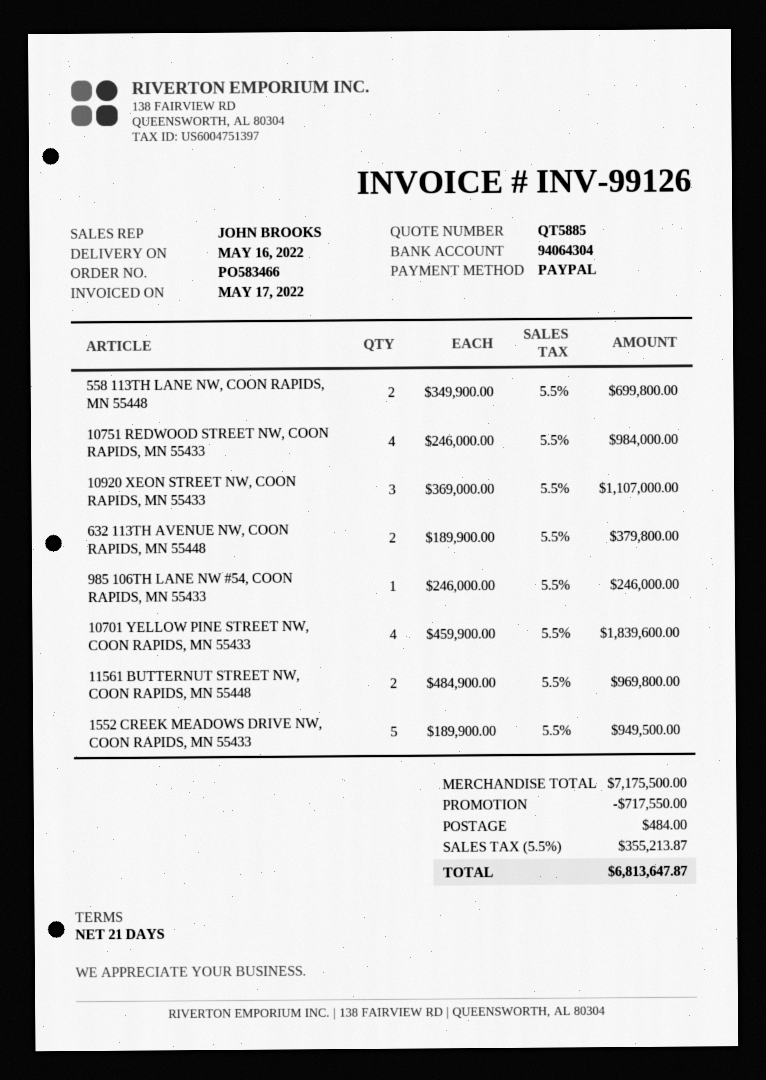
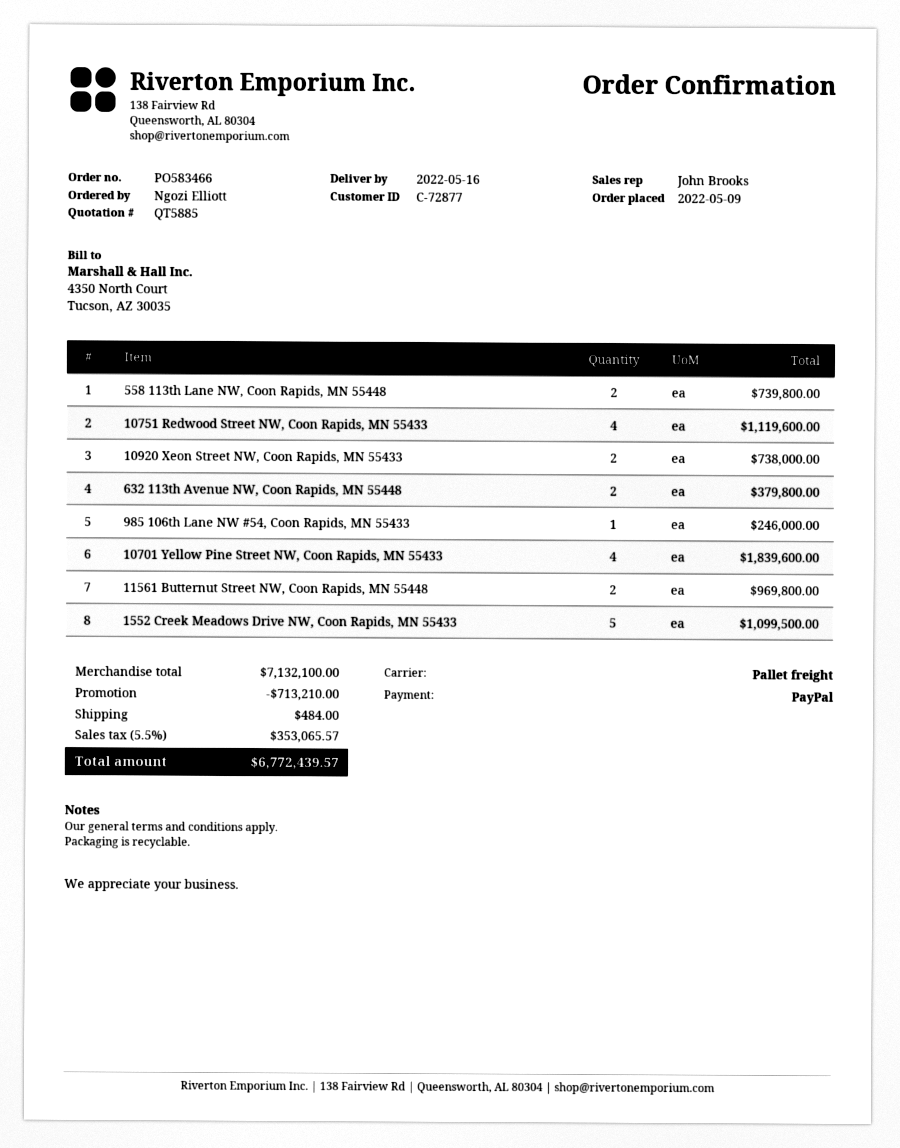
558 113TH LANE NW, COON RAPIDS, MN 55448: 2 for 699800.00 -> 2 for 739800.00
10751 REDWOOD STREET NW, COON RAPIDS, MN 55433: 4 for 984000.00 -> 4 for 1119600.00
10920 XEON STREET NW, COON RAPIDS, MN 55433: 3 for 1107000.00 -> 2 for 738000.00
1552 CREEK MEADOWS DRIVE NW, COON RAPIDS, MN 55433: 5 for 949500.00 -> 5 for 1099500.00
subtotal: 7175500.00 -> 7132100.00
discount: 717550.00 -> 713210.00
tax: 5.5% = 355213.87 -> 5.5% = 353065.57
total: 6813647.87 -> 6772439.57

